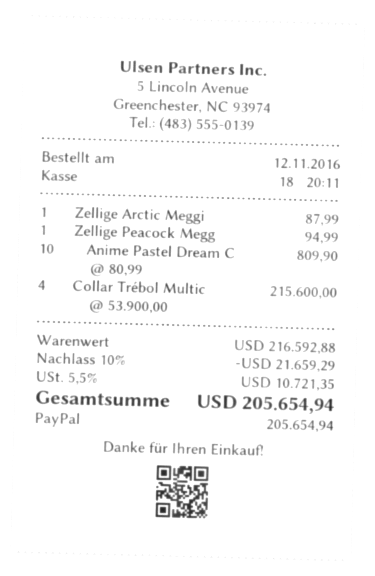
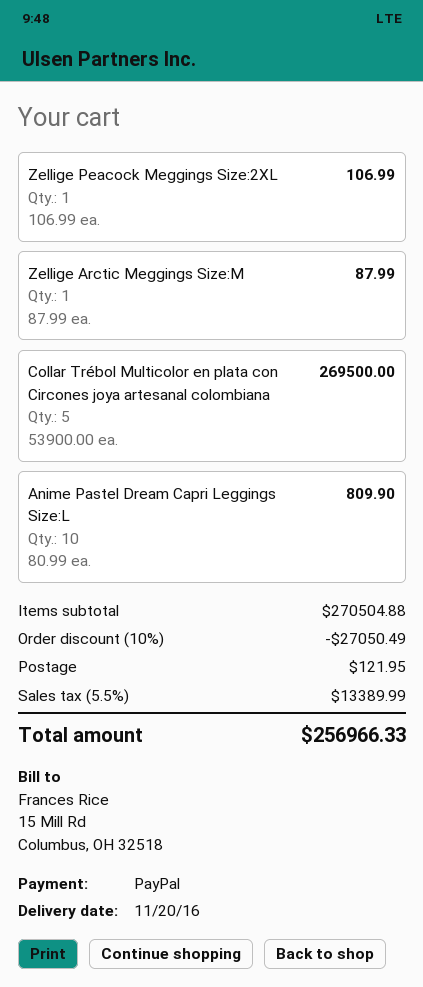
Zellige Peacock Megg: 1 x 94.99 = 94.99 -> 1 x 106.99 = 106.99
Collar Trébol Multic: 4 x 53900.00 = 215600.00 -> 5 x 53900.00 = 269500.00
subtotal: 216592.88 -> 270504.88
discount: 10% = 21659.29 -> 10% = 27050.49
shipping: none -> 121.95
tax: 5.5% = 10721.35 -> 5.5% = 13389.99
total: 205654.94 -> 256966.33

